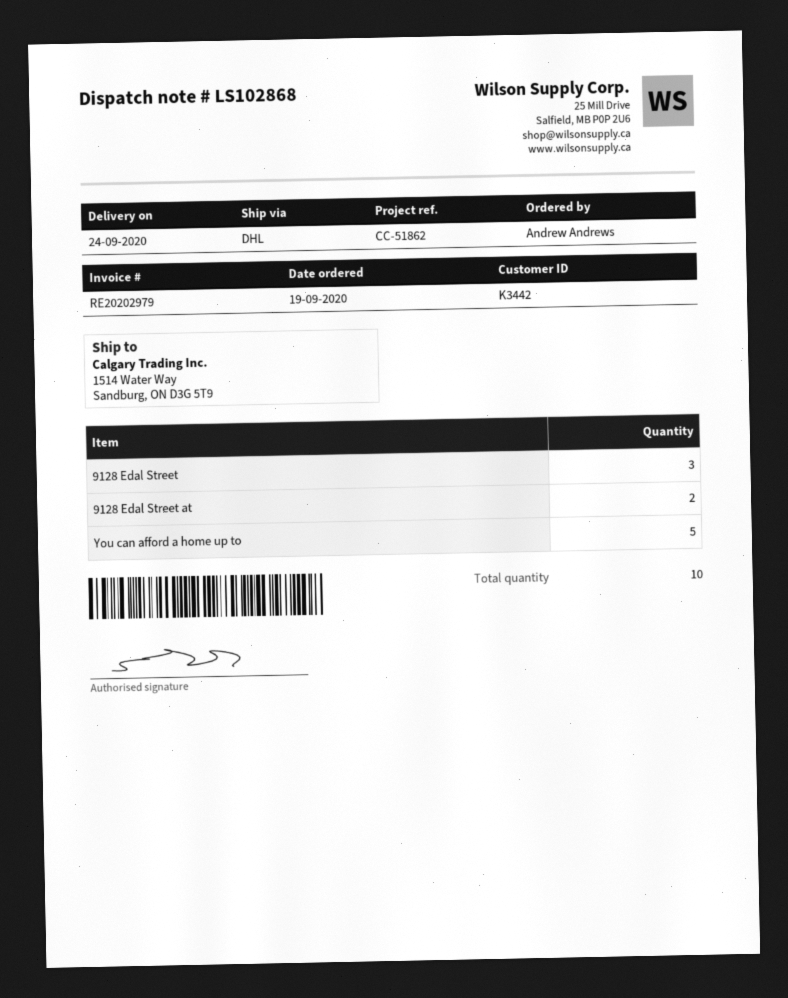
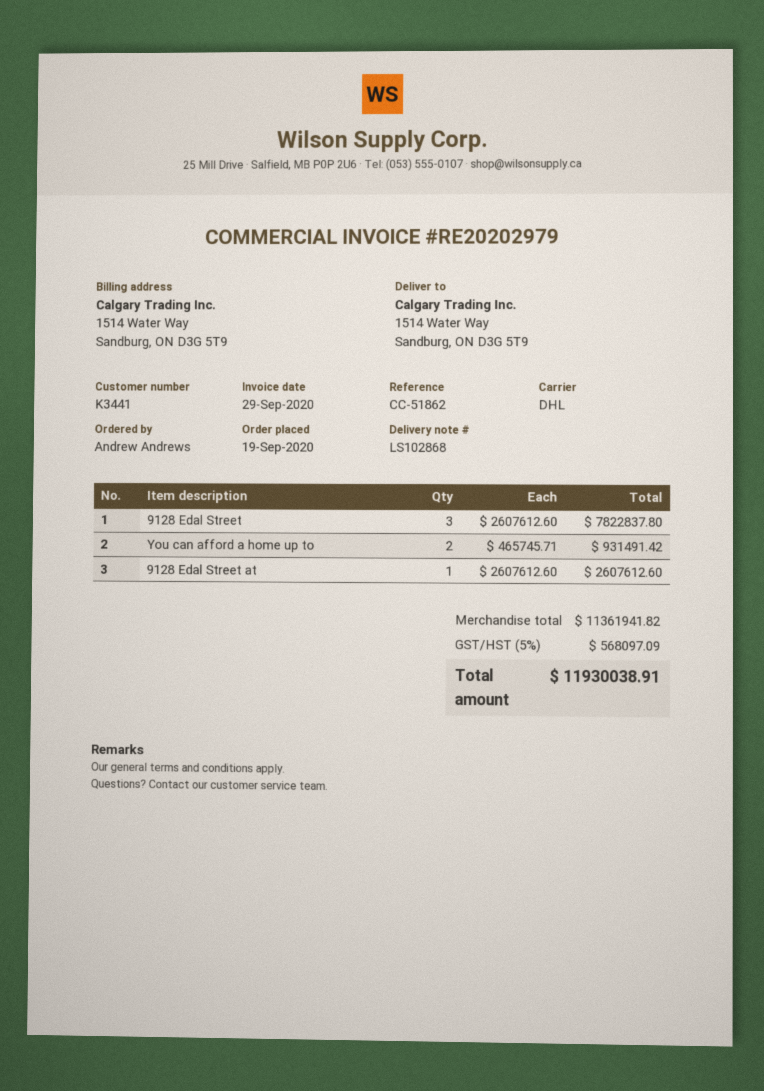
customer number: K3442 -> K3441
9128 Edal Street at: 2 -> 1
You can afford a home up to: 5 -> 2

